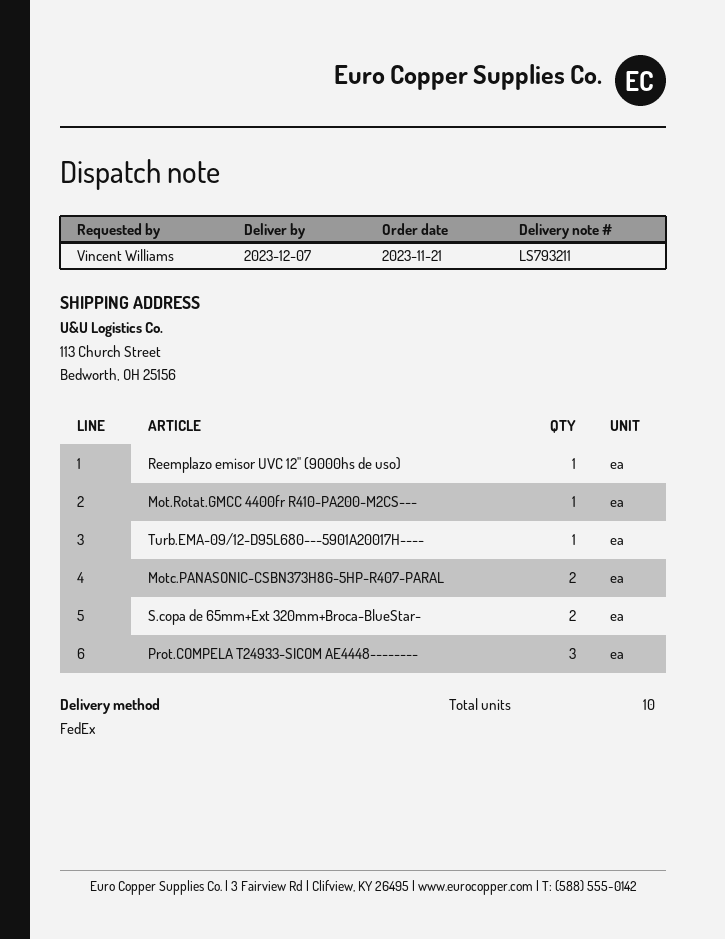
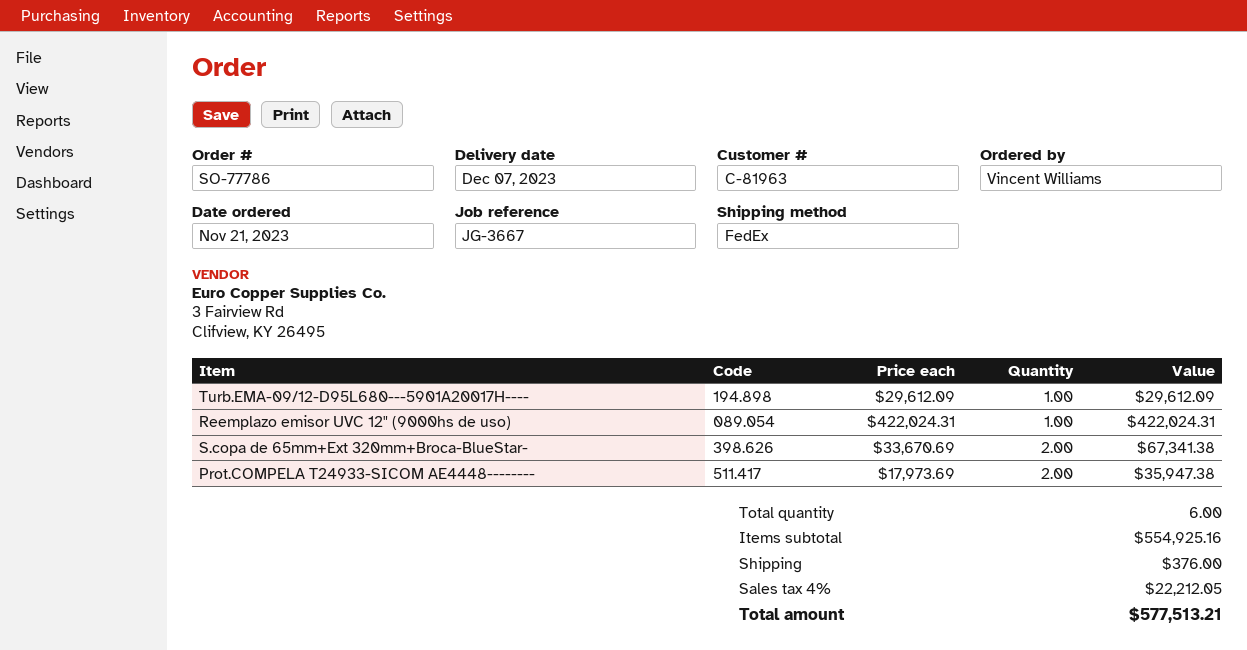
Mot.Rotat.GMCC 4400fr R410-PA200-M2CS---: 1 -> none
Motc.PANASONIC-CSBN373H8G-5HP-R407-PARAL: 2 -> none
Prot.COMPELA T24933-SICOM AE4448--------: 3 -> 2
total quantity: 10 -> 6

